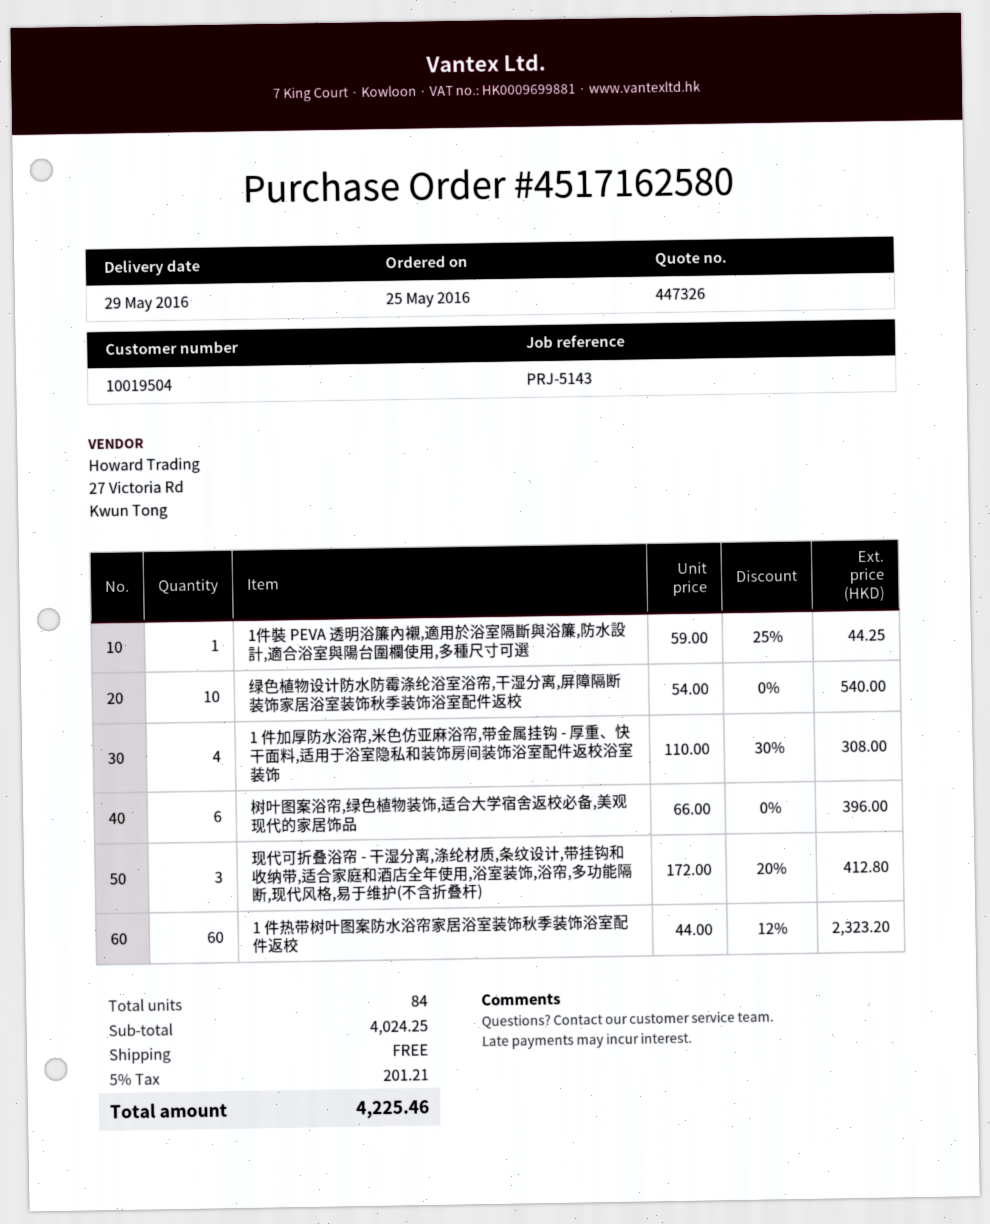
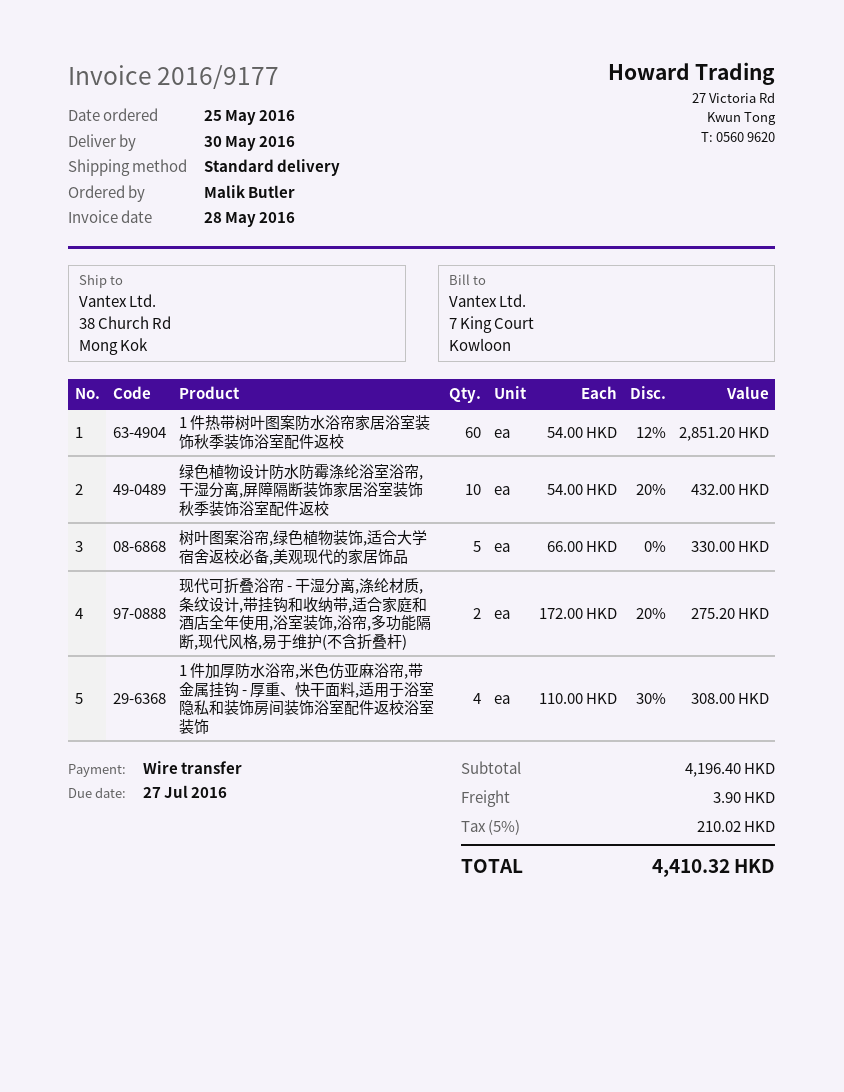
delivery date: 2016-05-29 -> 2016-05-30
1件裝 PEVA 透明浴簾內襯,適用於浴室隔斷與浴簾,防水設計,適合浴室與陽台圍欄使用,多種尺寸可選: 1 x 59.00 - 25% = 44.25 -> none
绿色植物设计防水防霉涤纶浴室浴帘,干湿分离,屏障隔断装饰家居浴室装饰秋季装饰浴室配件返校: 10 x 54.00 = 540.00 -> 10 x 54.00 - 20% = 432.00
树叶图案浴帘,绿色植物装饰,适合大学宿舍返校必备,美观现代的家居饰品: 6 x 66.00 = 396.00 -> 5 x 66.00 = 330.00
现代可折叠浴帘 - 干湿分离,涤纶材质,条纹设计,带挂钩和收纳带,适合家庭和酒店全年使用,浴室装饰,浴帘,多功能隔断,现代风格,易于维护(不含折叠杆): 3 x 172.00 - 20% = 412.80 -> 2 x 172.00 - 20% = 275.20
1 件热带树叶图案防水浴帘家居浴室装饰秋季装饰浴室配件返校: 60 x 44.00 - 12% = 2323.20 -> 60 x 54.00 - 12% = 2851.20
subtotal: 4024.25 -> 4196.40
shipping: 0.00 -> 3.90
tax: 5% = 201.21 -> 5% = 210.02
total: 4225.46 -> 4410.32

